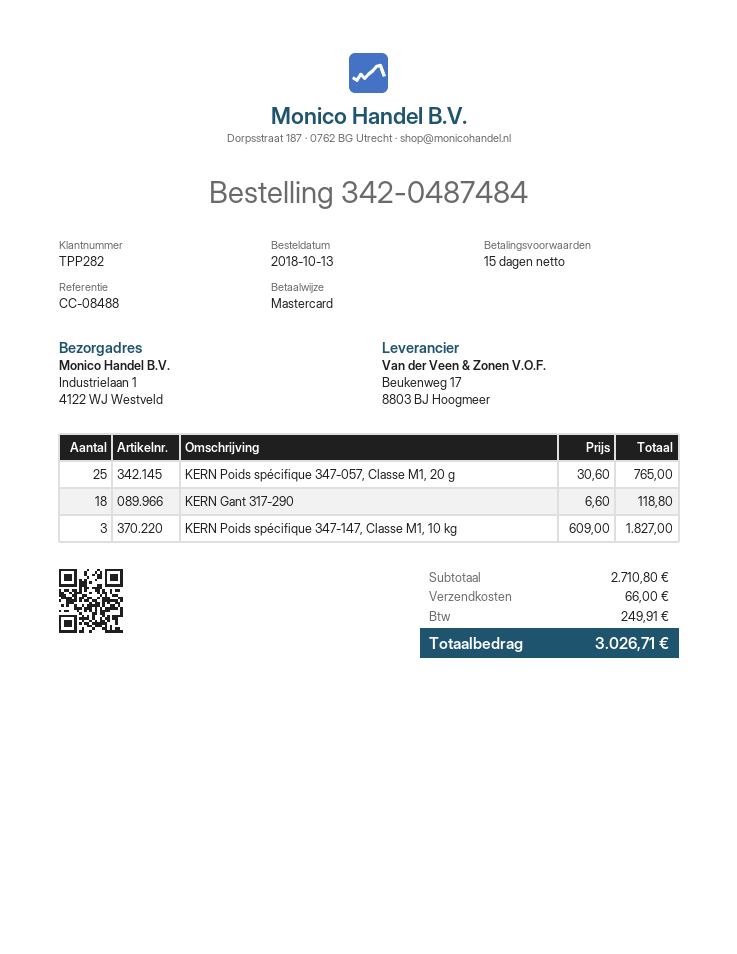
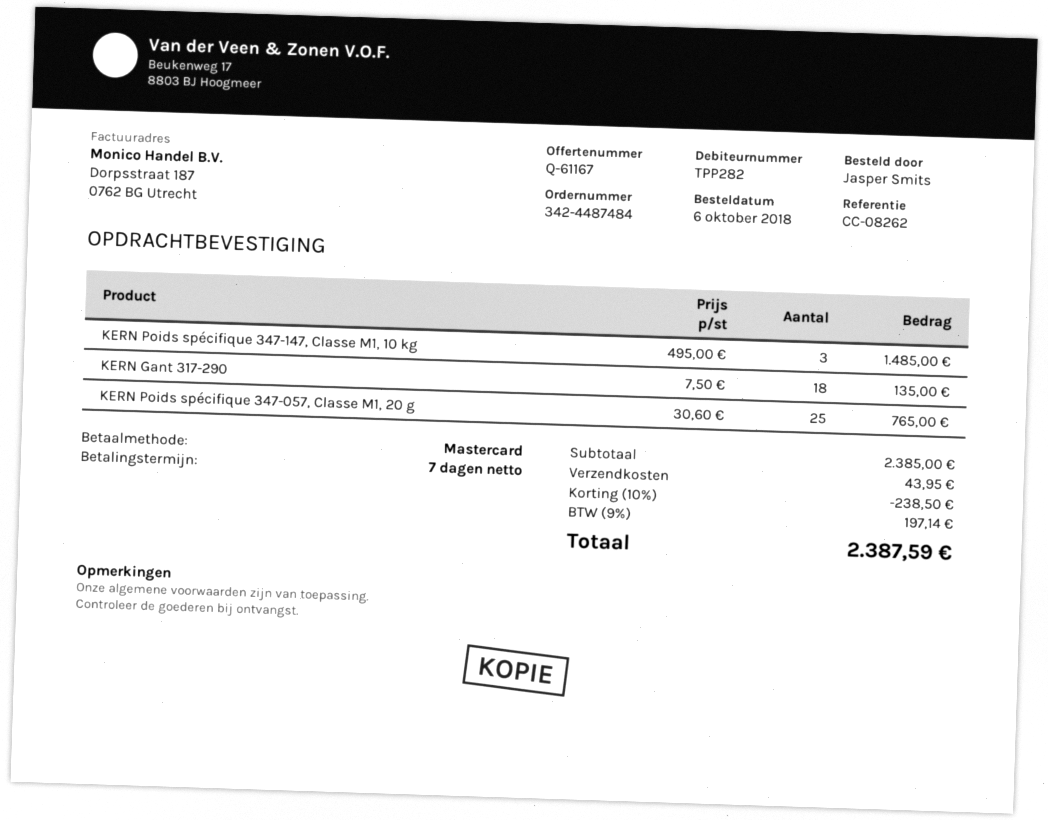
order number: 342-0487484 -> 342-4487484
order date: 2018-10-13 -> 2018-10-06
payment terms: 15 days -> 7 days
reference: CC-08488 -> CC-08262
KERN Gant 317-290: 18 x 6.60 = 118.80 -> 18 x 7.50 = 135.00
KERN Poids spécifique 347-147, Classe M1, 10 kg: 3 x 609.00 = 1827.00 -> 3 x 495.00 = 1485.00
subtotal: 2710.80 -> 2385.00
discount: none -> 10% = 238.50
shipping: 66.00 -> 43.95
tax: 249.91 -> 197.14
total: 3026.71 -> 2387.59

